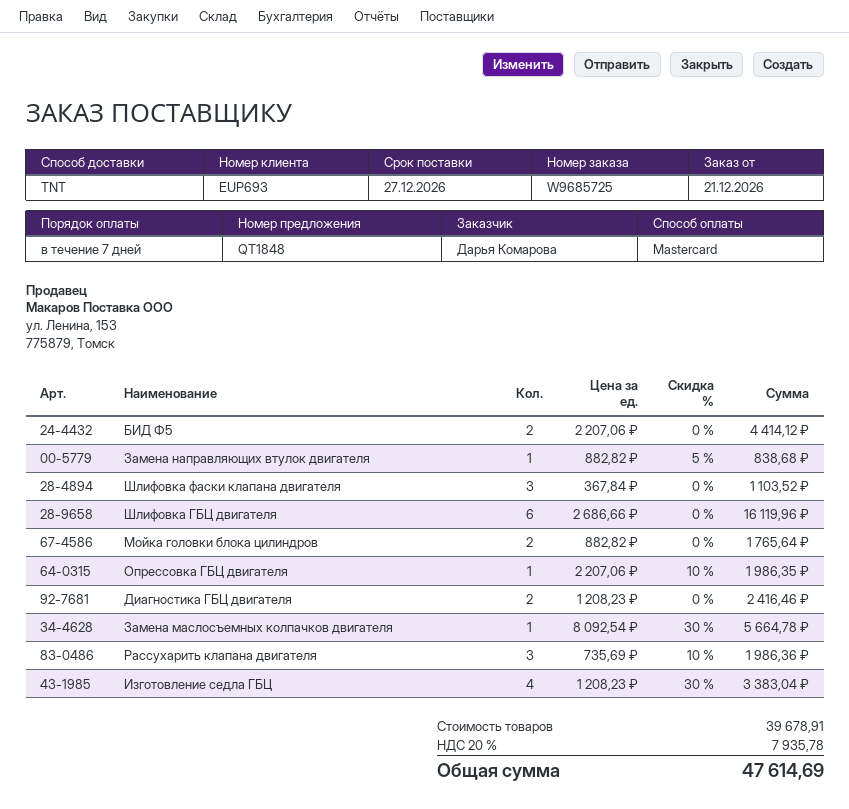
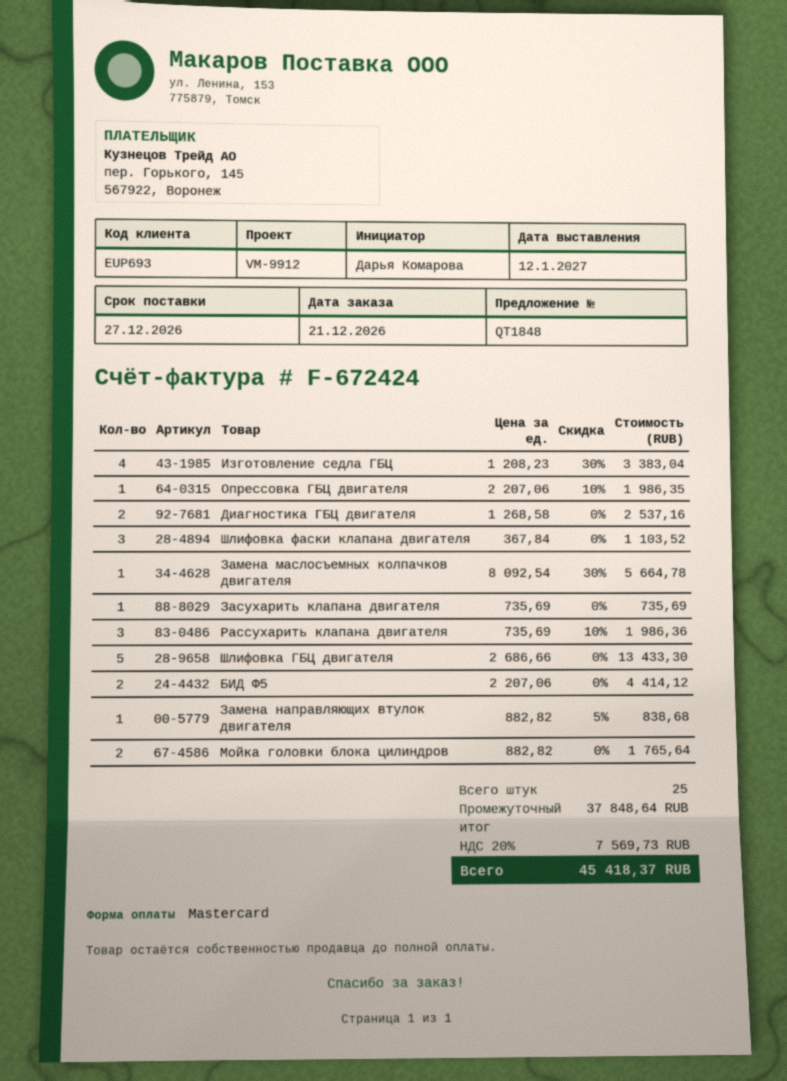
Шлифовка ГБЦ двигателя: 6 x 2686.66 = 16119.96 -> 5 x 2686.66 = 13433.30
Диагностика ГБЦ двигателя: 2 x 1208.23 = 2416.46 -> 2 x 1268.58 = 2537.16
Засухарить клапана двигателя: none -> 1 x 735.69 = 735.69
subtotal: 39678.91 -> 37848.64
tax: 20% = 7935.78 -> 20% = 7569.73
total: 47614.69 -> 45418.37

